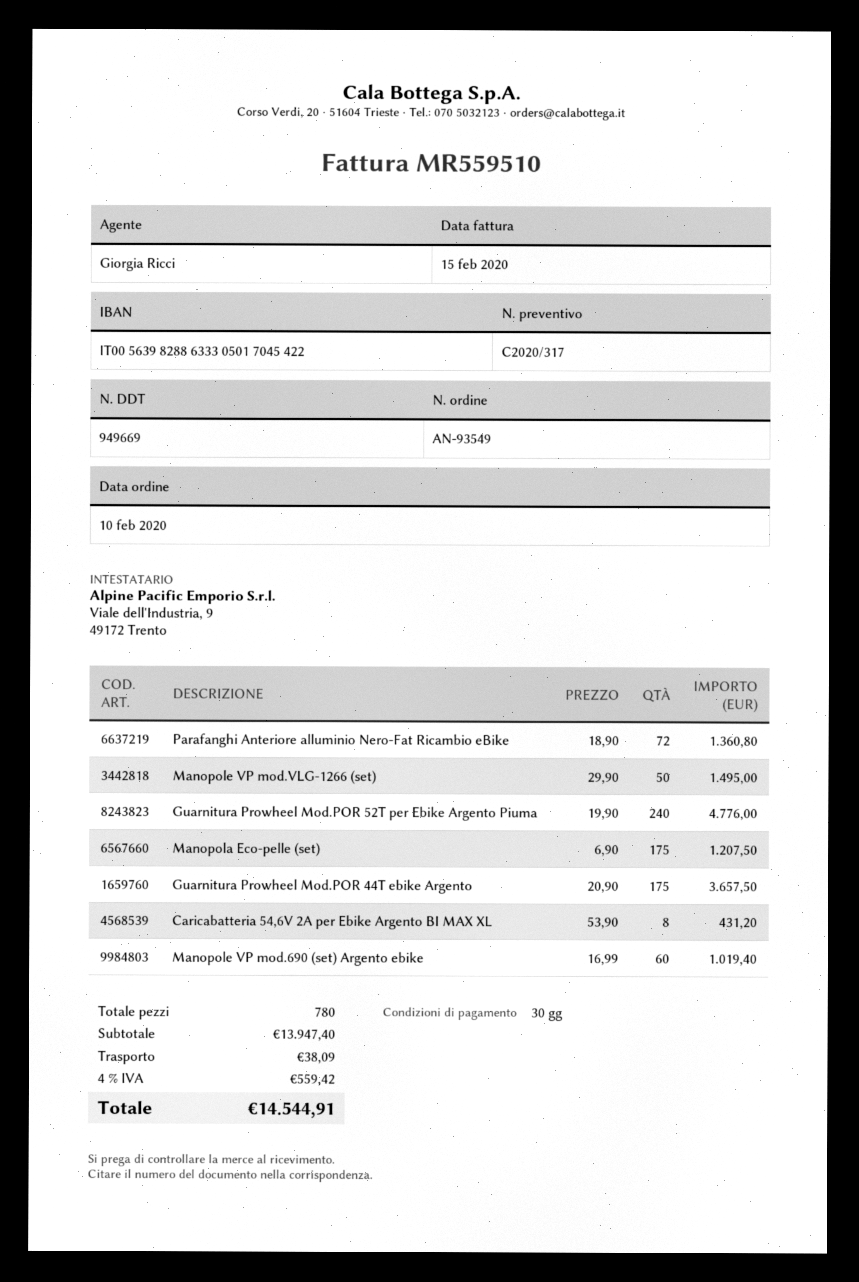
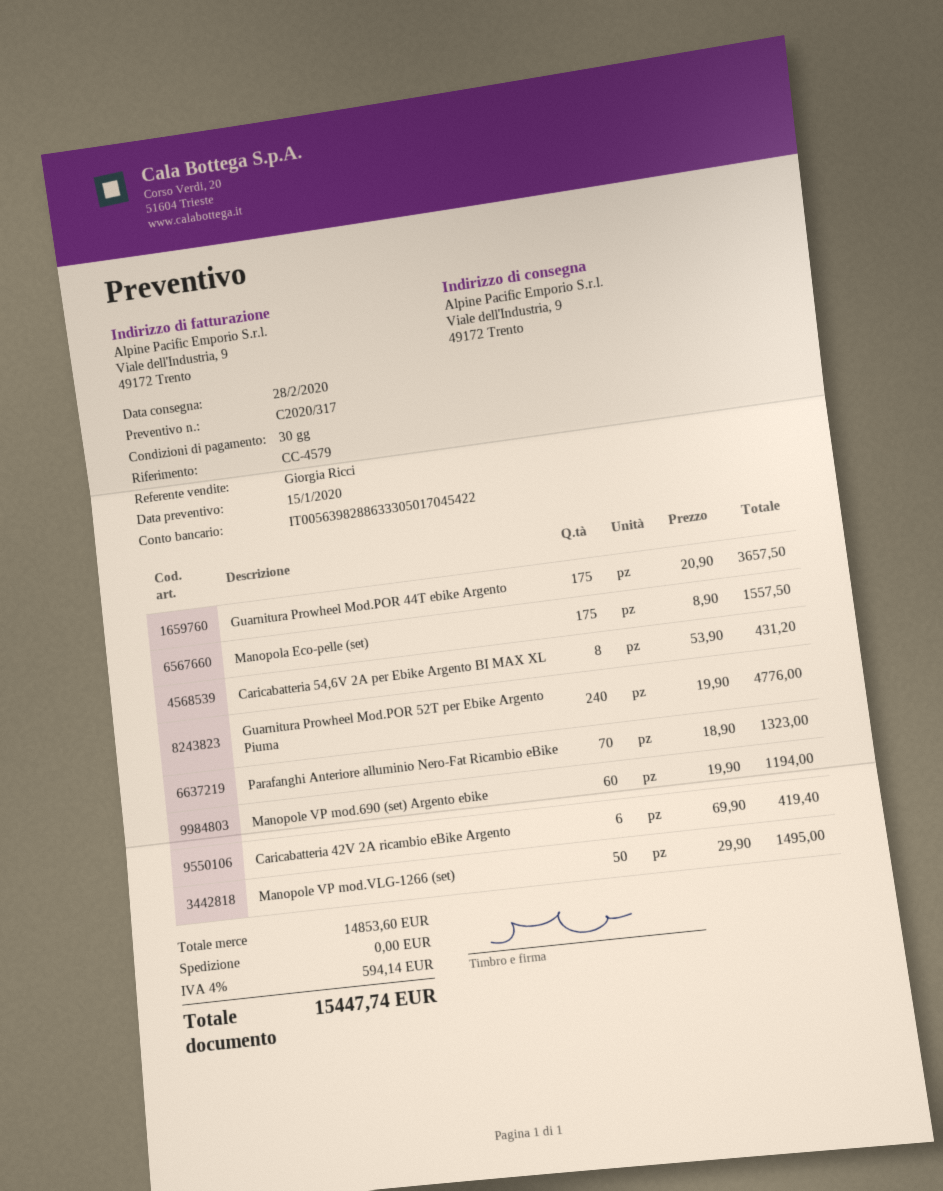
Parafanghi Anteriore alluminio Nero-Fat Ricambio eBike: 72 x 18.90 = 1360.80 -> 70 x 18.90 = 1323.00
Manopola Eco-pelle (set): 175 x 6.90 = 1207.50 -> 175 x 8.90 = 1557.50
Manopole VP mod.690 (set) Argento ebike: 60 x 16.99 = 1019.40 -> 60 x 19.90 = 1194.00
Caricabatteria 42V 2A ricambio eBike Argento: none -> 6 x 69.90 = 419.40
subtotal: 13947.40 -> 14853.60
shipping: 38.09 -> 0.00
tax: 4% = 559.42 -> 4% = 594.14
total: 14544.91 -> 15447.74

